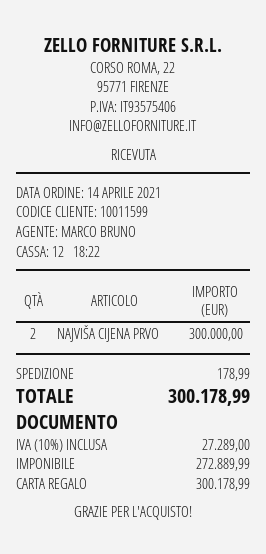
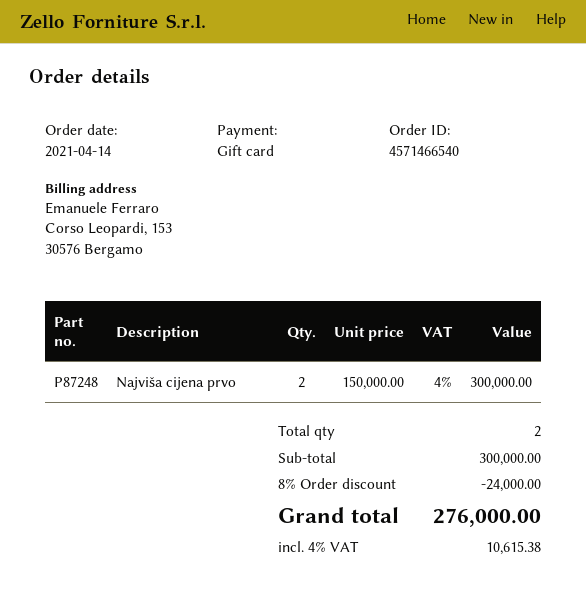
discount: none -> 8% = 24000.00
shipping: 178.99 -> none
tax: 10% = 27289.00 -> 4% = 10615.38
total: 300178.99 -> 276000.00

